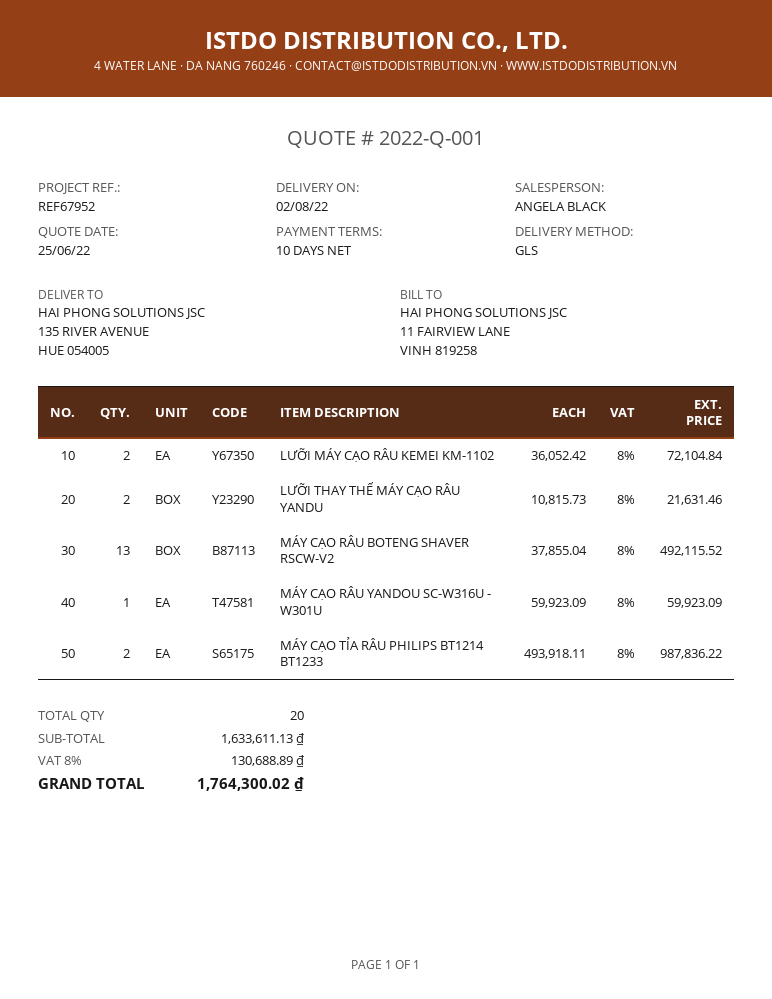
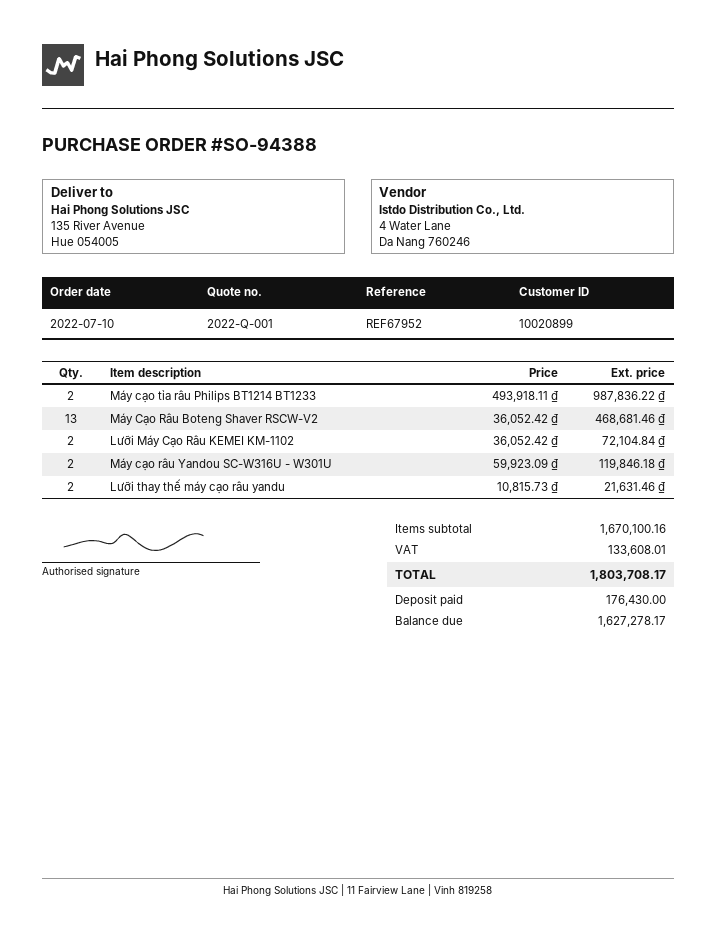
MÁY CẠO RÂU BOTENG SHAVER RSCW-V2: 13 x 37855.04 = 492115.52 -> 13 x 36052.42 = 468681.46
MÁY CẠO RÂU YANDOU SC-W316U - W301U: 1 x 59923.09 = 59923.09 -> 2 x 59923.09 = 119846.18
subtotal: 1633611.13 -> 1670100.16
tax: 130688.89 -> 133608.01
total: 1764300.02 -> 1803708.17

